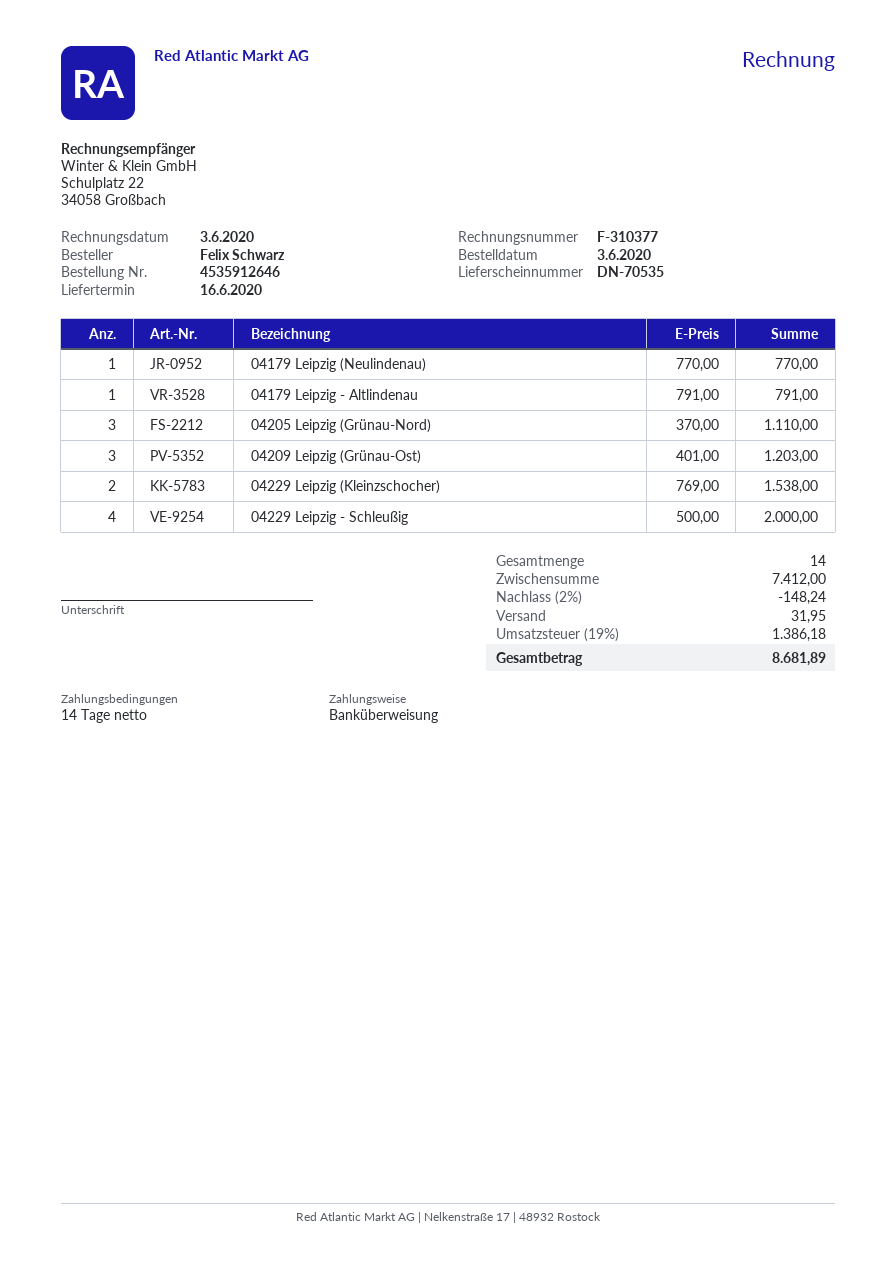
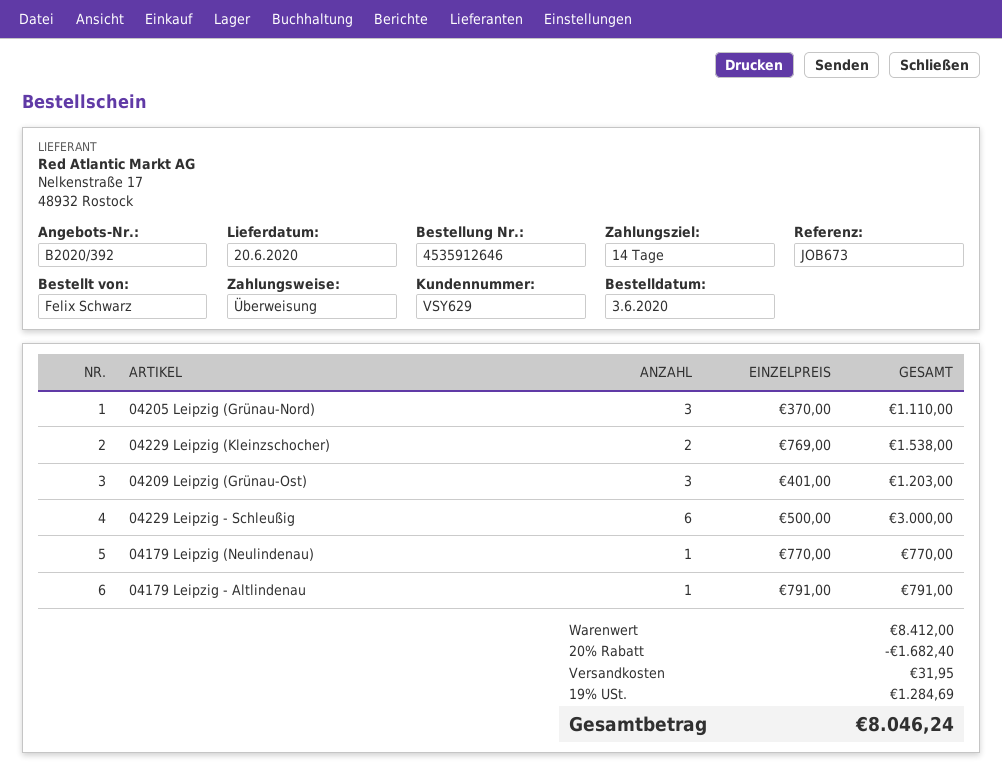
delivery date: 2020-06-16 -> 2020-06-20
04229 Leipzig - Schleußig: 4 x 500.00 = 2000.00 -> 6 x 500.00 = 3000.00
subtotal: 7412.00 -> 8412.00
discount: 2% = 148.24 -> 20% = 1682.40
tax: 19% = 1386.18 -> 19% = 1284.69
total: 8681.89 -> 8046.24

